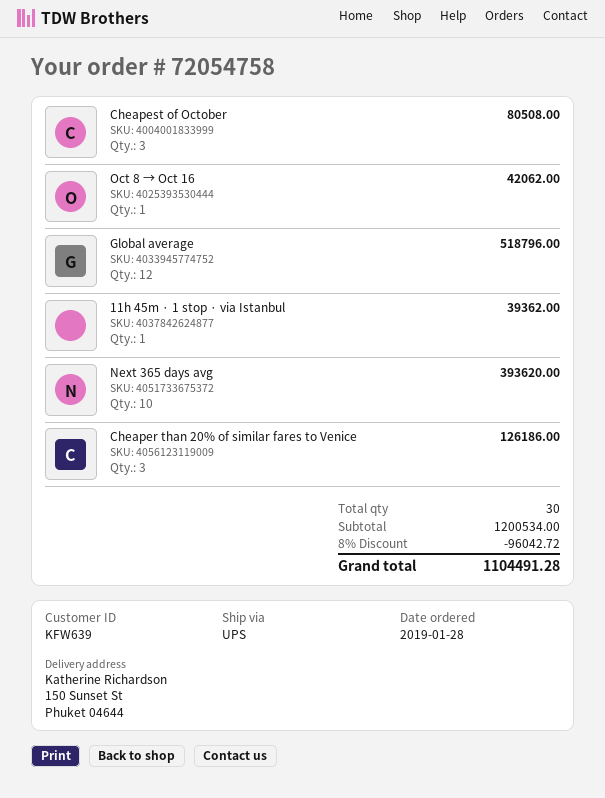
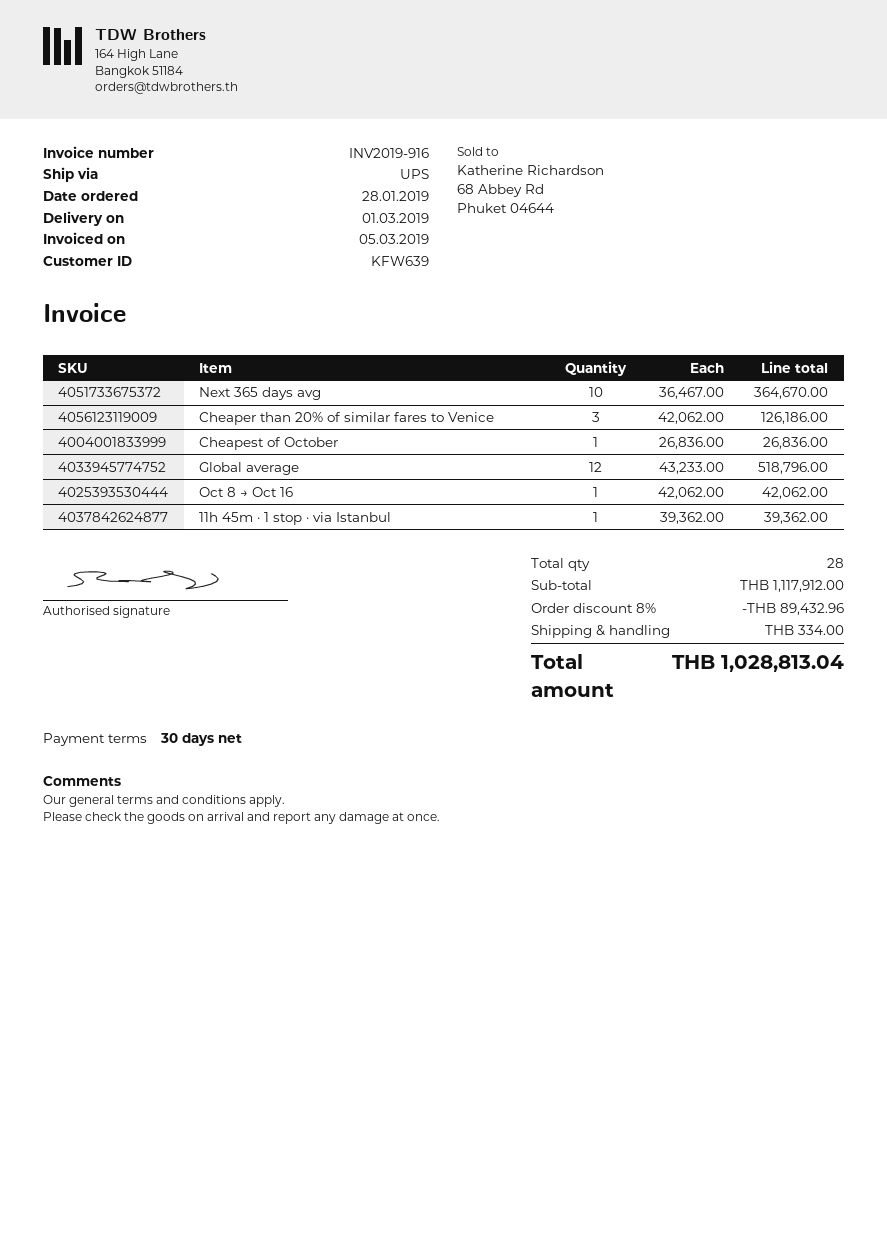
Cheapest of October: 3 for 80508.00 -> 1 for 26836.00
Next 365 days avg: 10 for 393620.00 -> 10 for 364670.00
total quantity: 30 -> 28
subtotal: 1200534.00 -> 1117912.00
discount: 8% = 96042.72 -> 8% = 89432.96
shipping: none -> 334.00
total: 1104491.28 -> 1028813.04

